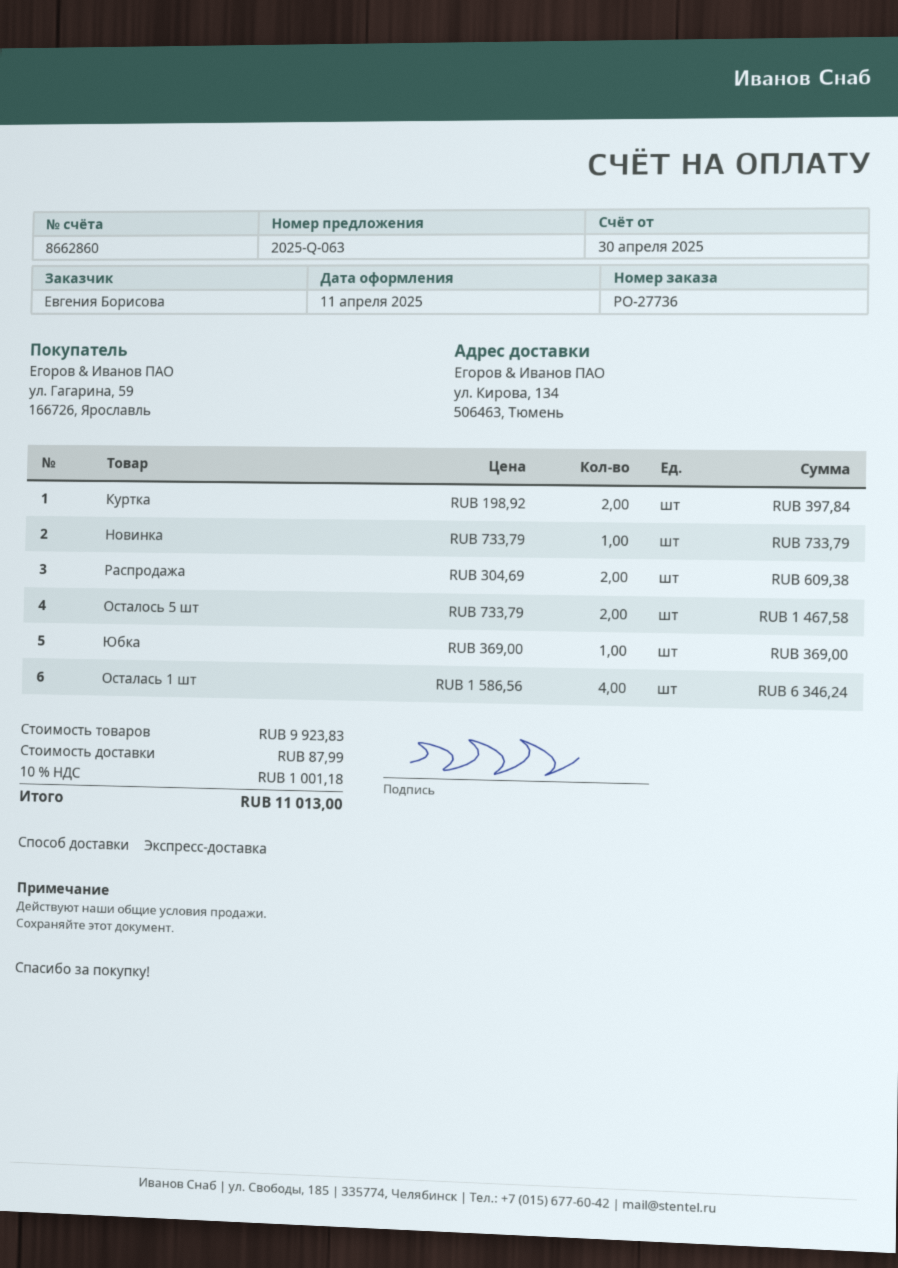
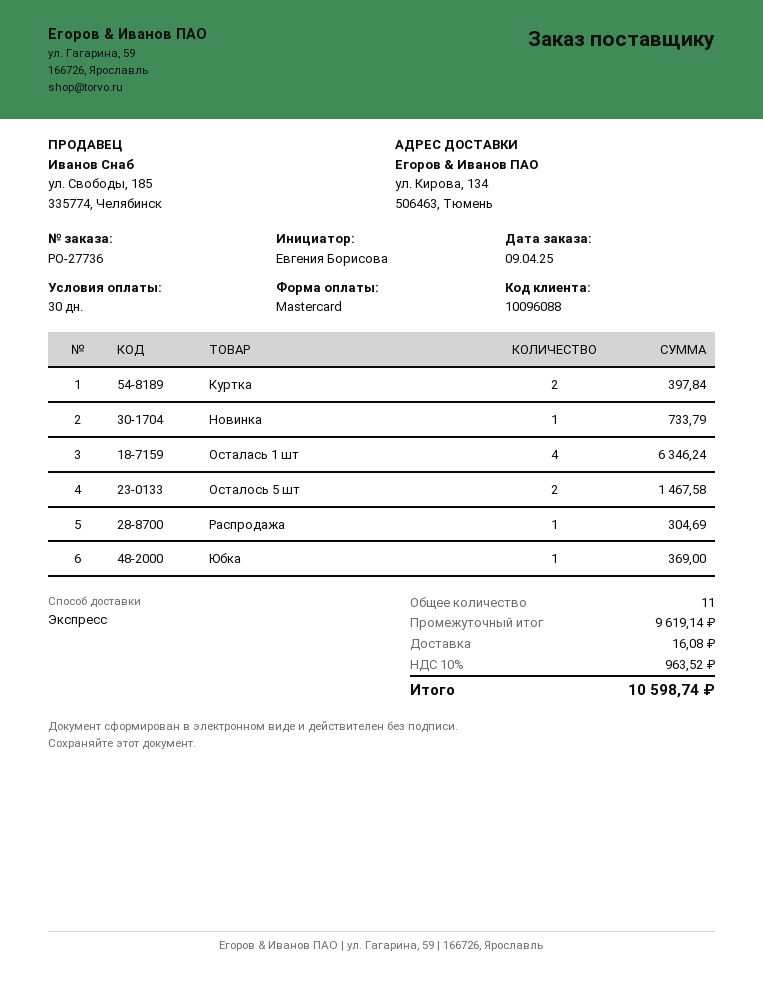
order date: 2025-04-11 -> 2025-04-09
Распродажа: 2 for 609.38 -> 1 for 304.69
subtotal: 9923.83 -> 9619.14
shipping: 87.99 -> 16.08
tax: 10% = 1001.18 -> 10% = 963.52
total: 11013.00 -> 10598.74

